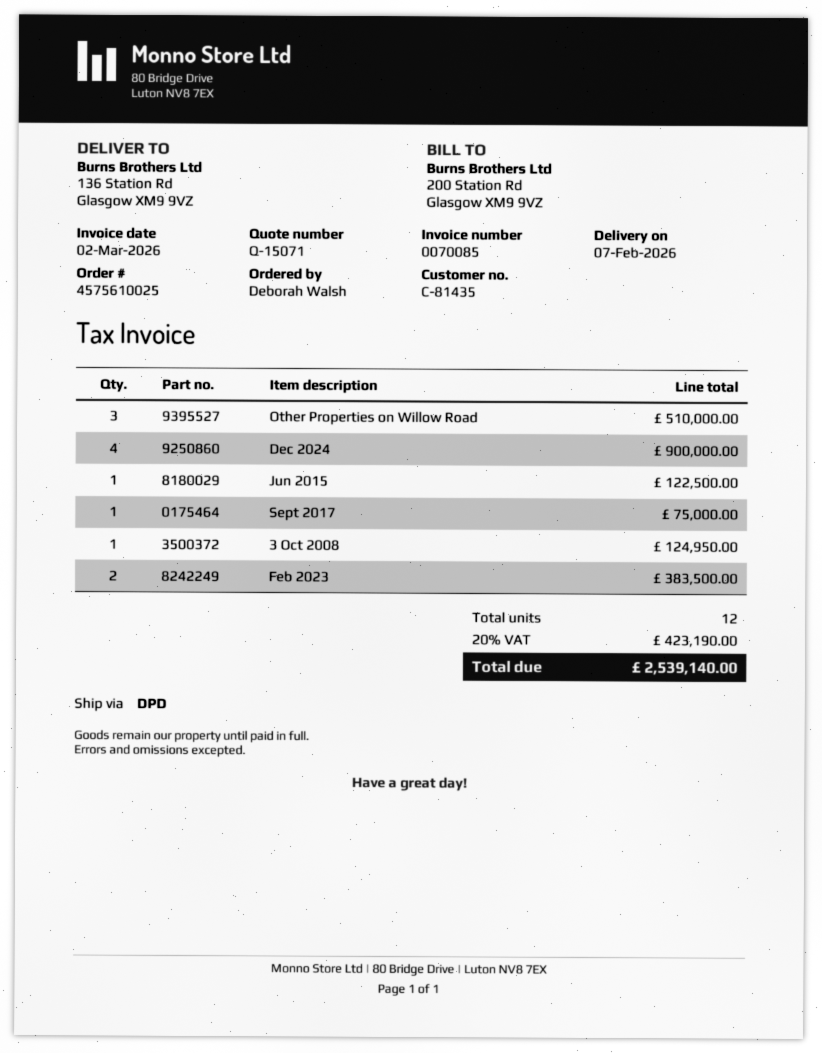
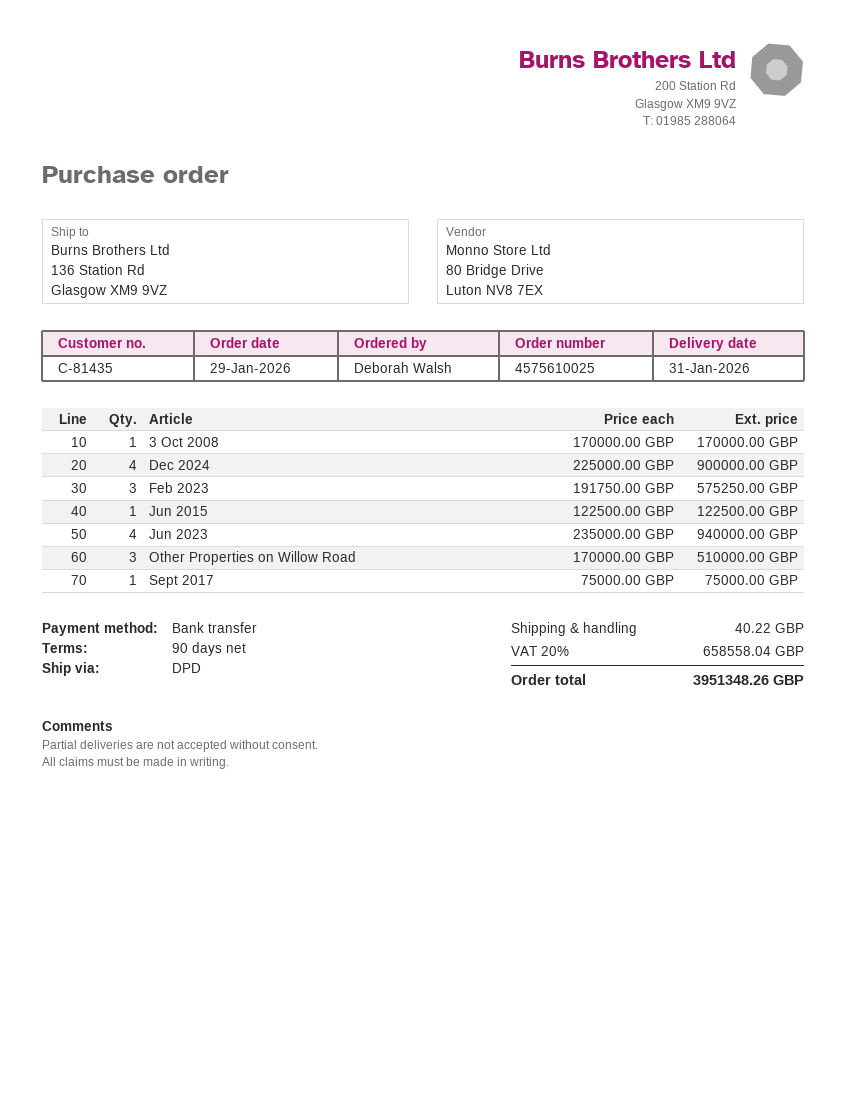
delivery date: 2026-02-07 -> 2026-01-31
3 Oct 2008: 1 for 124950.00 -> 1 for 170000.00
Feb 2023: 2 for 383500.00 -> 3 for 575250.00
Jun 2023: none -> 4 for 940000.00
shipping: none -> 40.22
tax: 20% = 423190.00 -> 20% = 658558.04
total: 2539140.00 -> 3951348.26

